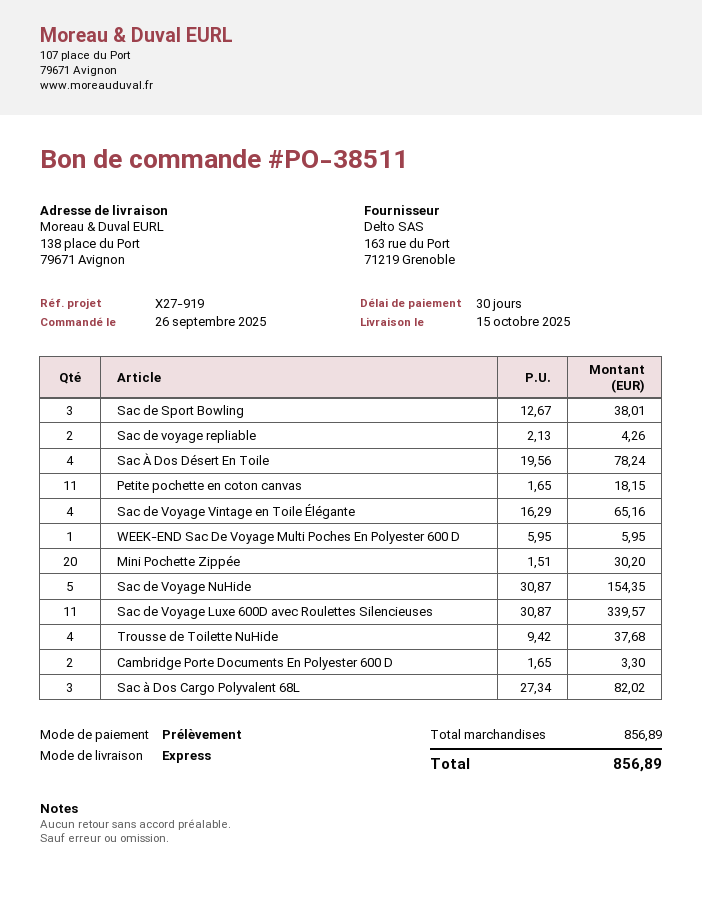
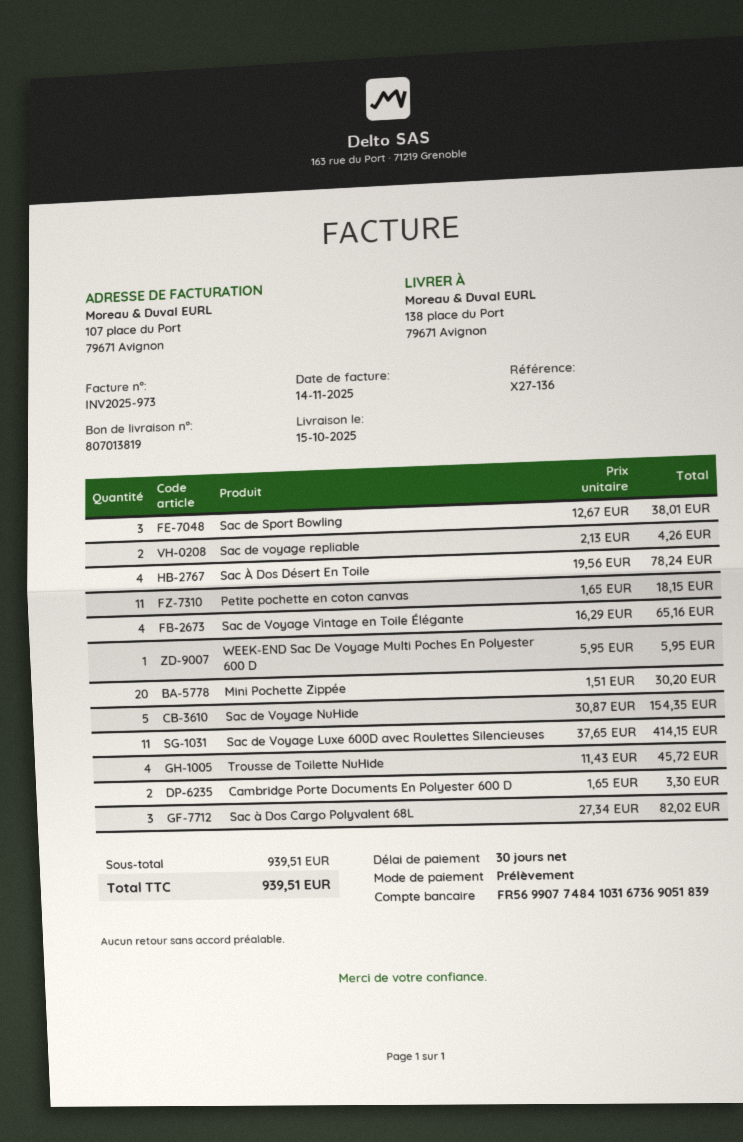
reference: X27-919 -> X27-136
Sac de Voyage Luxe 600D avec Roulettes Silencieuses: 11 x 30.87 = 339.57 -> 11 x 37.65 = 414.15
Trousse de Toilette NuHide: 4 x 9.42 = 37.68 -> 4 x 11.43 = 45.72
subtotal: 856.89 -> 939.51
total: 856.89 -> 939.51

